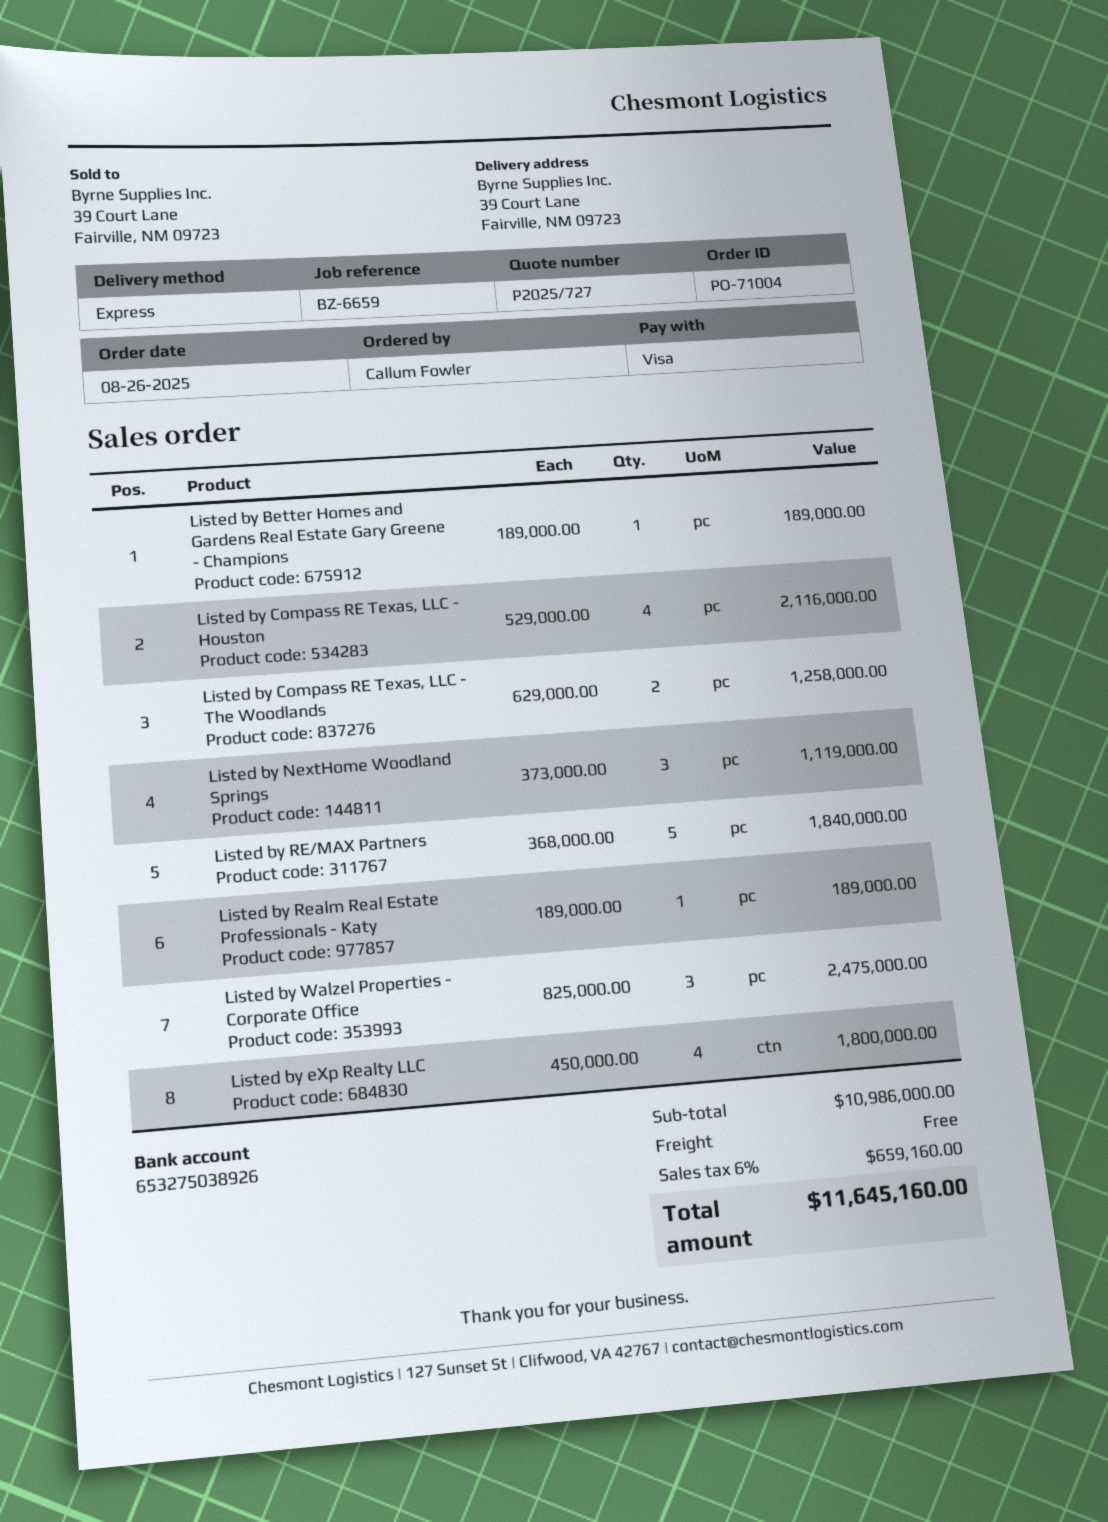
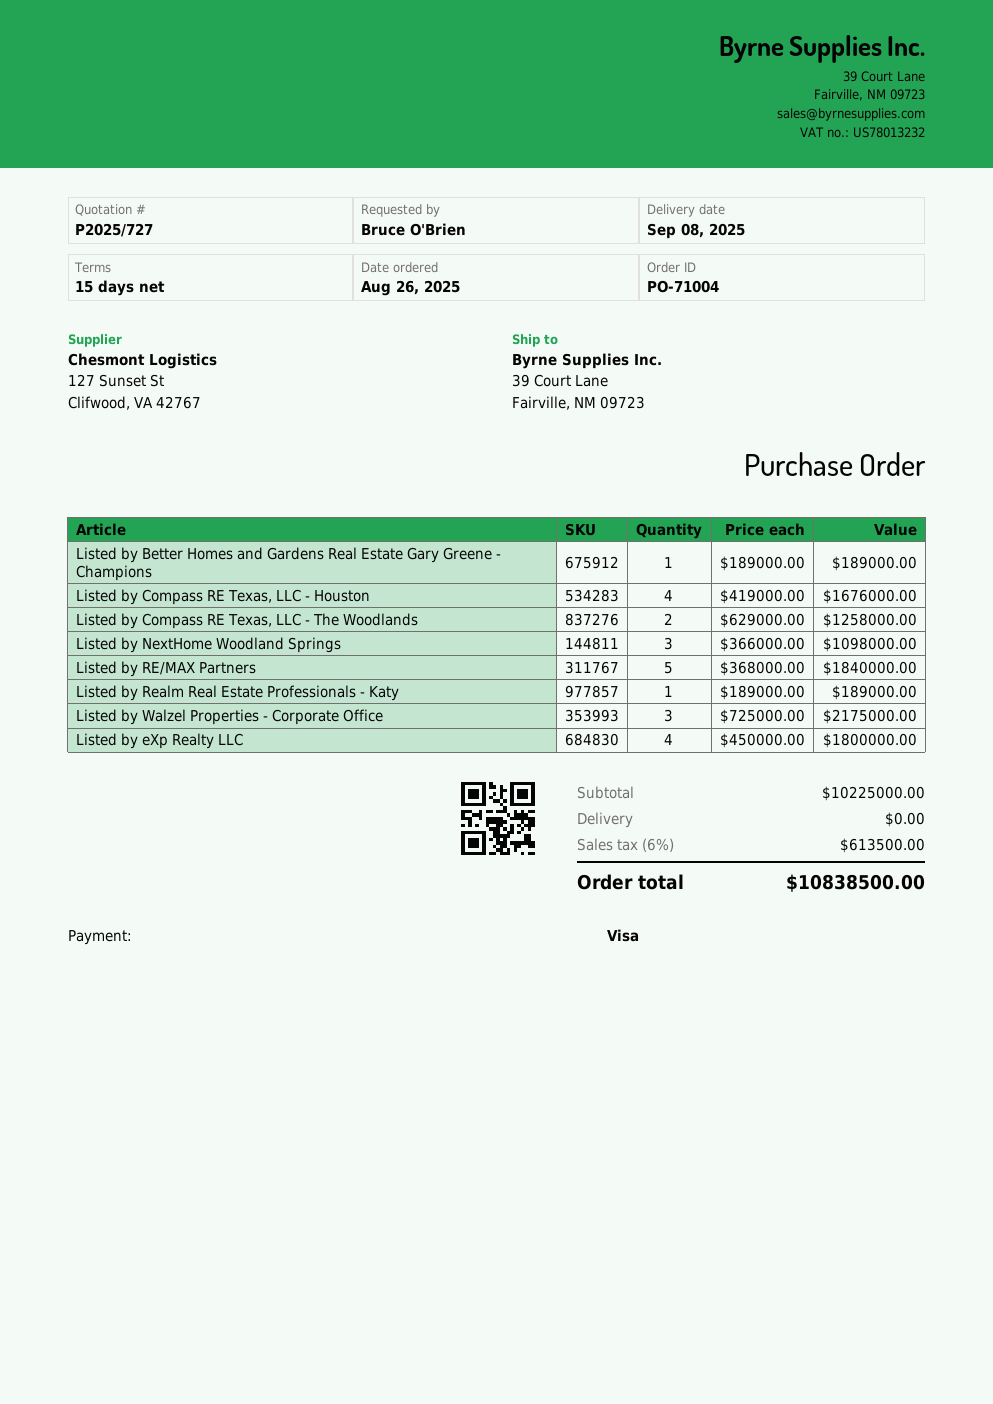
ordered by: Callum Fowler -> Bruce O'Brien
Listed by Compass RE Texas, LLC - Houston: 4 x 529000.00 = 2116000.00 -> 4 x 419000.00 = 1676000.00
Listed by NextHome Woodland Springs: 3 x 373000.00 = 1119000.00 -> 3 x 366000.00 = 1098000.00
Listed by Walzel Properties - Corporate Office: 3 x 825000.00 = 2475000.00 -> 3 x 725000.00 = 2175000.00
subtotal: 10986000.00 -> 10225000.00
tax: 6% = 659160.00 -> 6% = 613500.00
total: 11645160.00 -> 10838500.00

